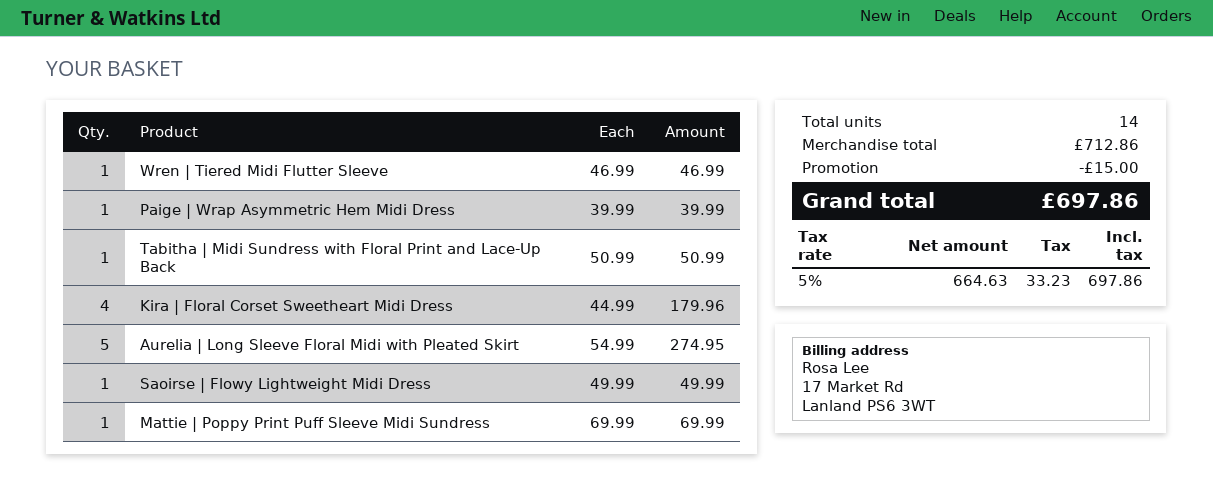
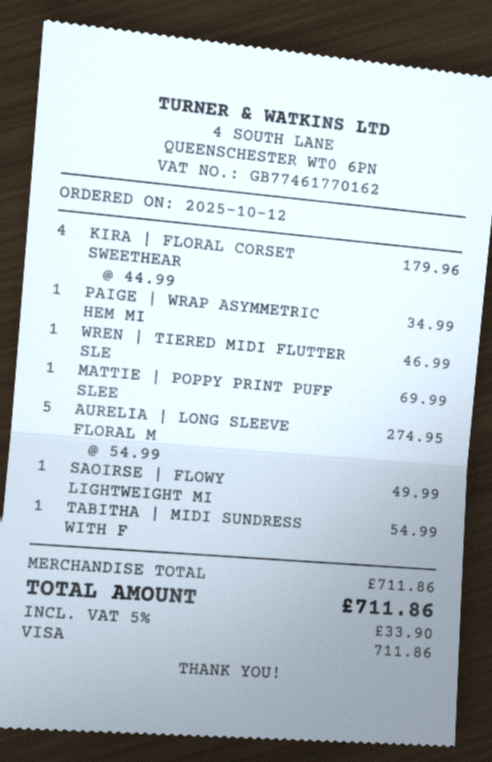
Paige | Wrap Asymmetric Hem Midi Dress: 1 x 39.99 = 39.99 -> 1 x 34.99 = 34.99
Tabitha | Midi Sundress with Floral Print and Lace-Up Back: 1 x 50.99 = 50.99 -> 1 x 54.99 = 54.99
subtotal: 712.86 -> 711.86
discount: 15.00 -> none
tax: 5% = 33.23 -> 5% = 33.90
total: 697.86 -> 711.86

